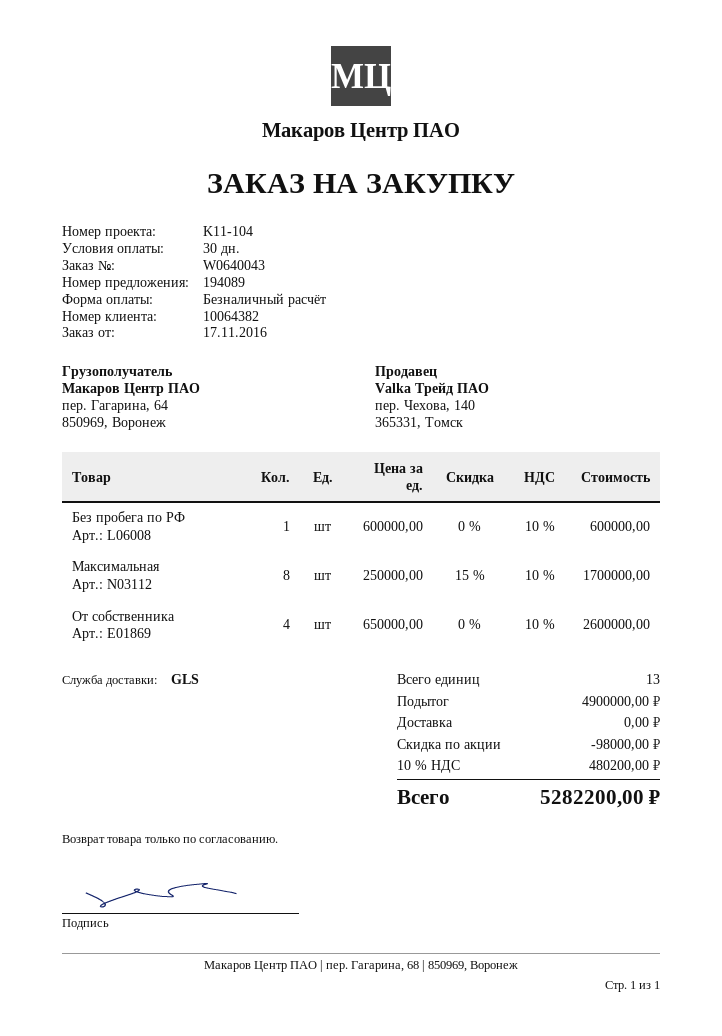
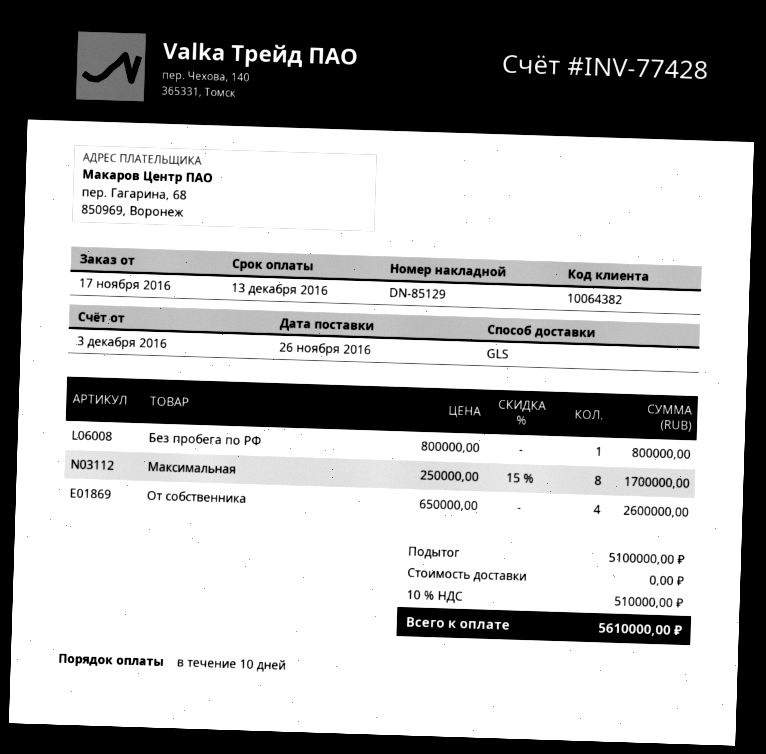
payment terms: 30 days -> 10 days
Без пробега по РФ: 1 x 600000.00 = 600000.00 -> 1 x 800000.00 = 800000.00
subtotal: 4900000.00 -> 5100000.00
discount: 98000.00 -> none
tax: 10% = 480200.00 -> 10% = 510000.00
total: 5282200.00 -> 5610000.00

